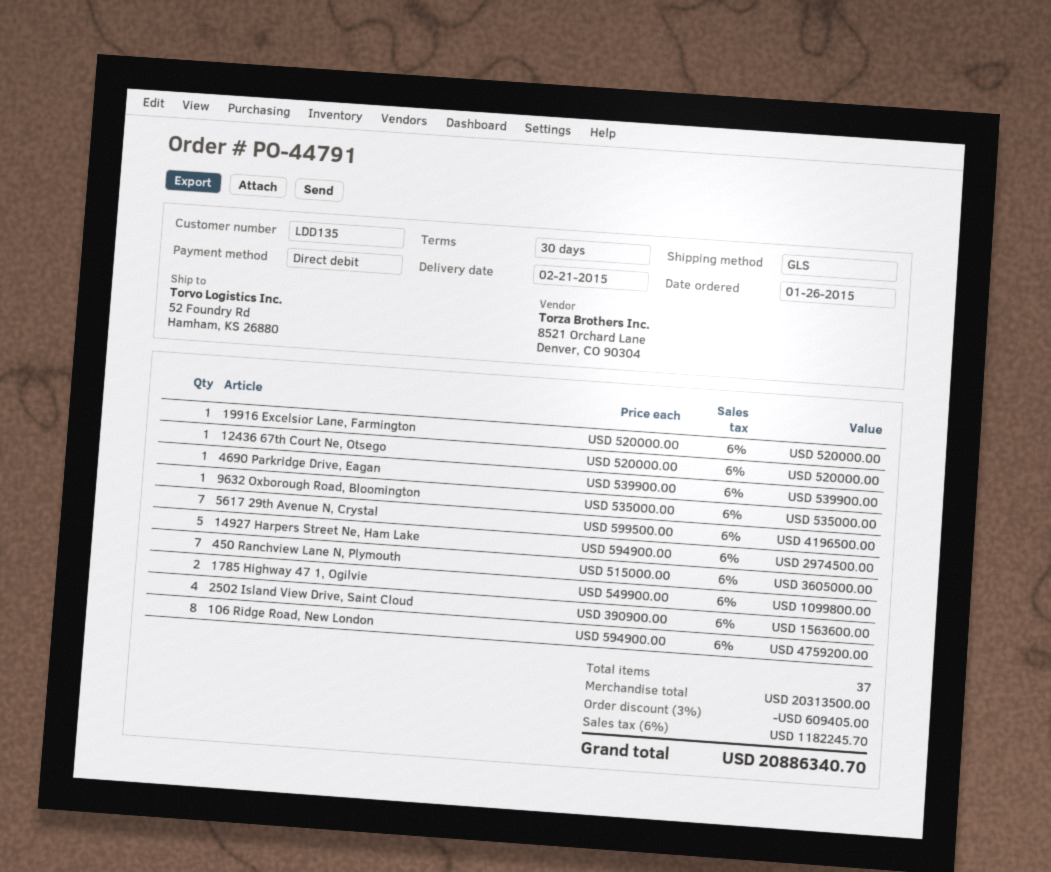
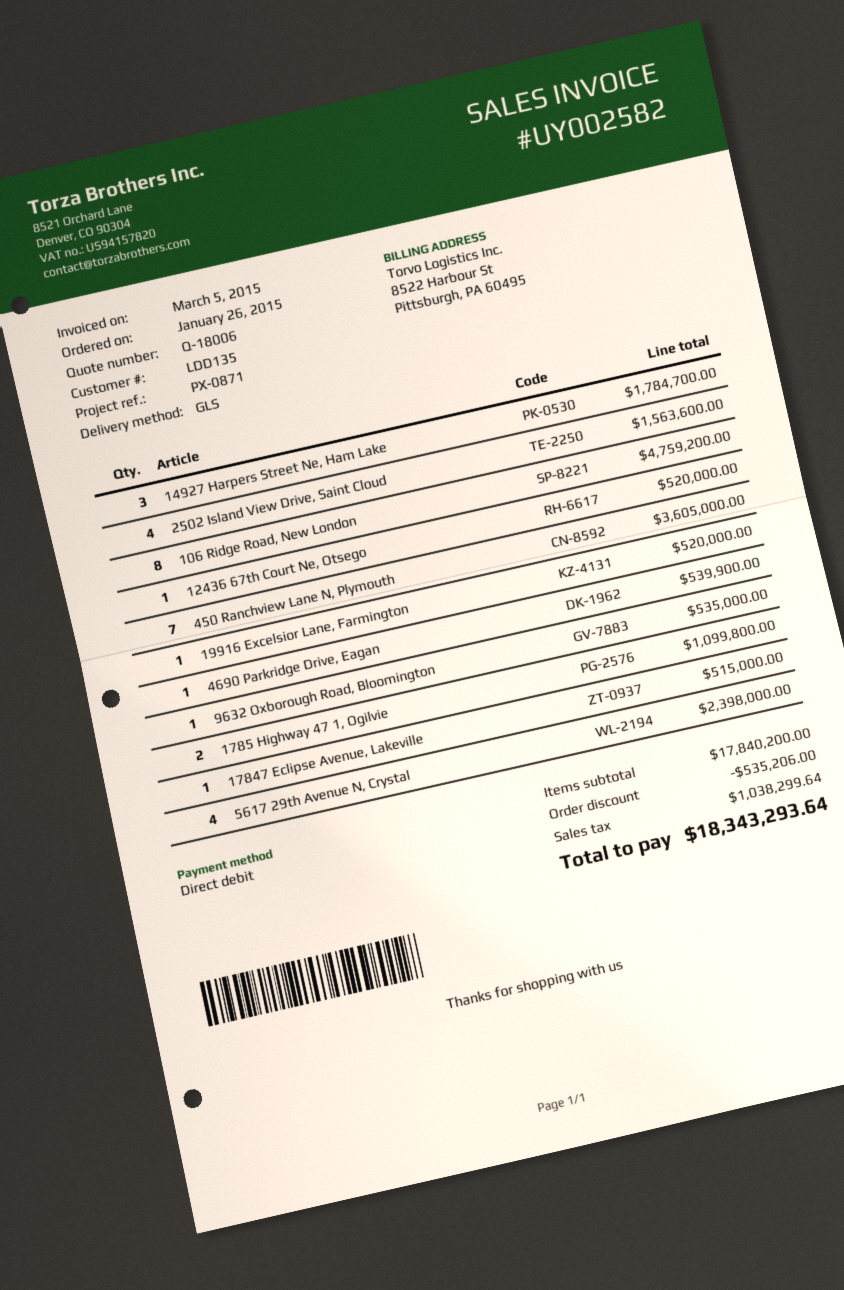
5617 29th Avenue N, Crystal: 7 for 4196500.00 -> 4 for 2398000.00
14927 Harpers Street Ne, Ham Lake: 5 for 2974500.00 -> 3 for 1784700.00
17847 Eclipse Avenue, Lakeville: none -> 1 for 515000.00
subtotal: 20313500.00 -> 17840200.00
discount: 609405.00 -> 535206.00
tax: 1182245.70 -> 1038299.64
total: 20886340.70 -> 18343293.64

